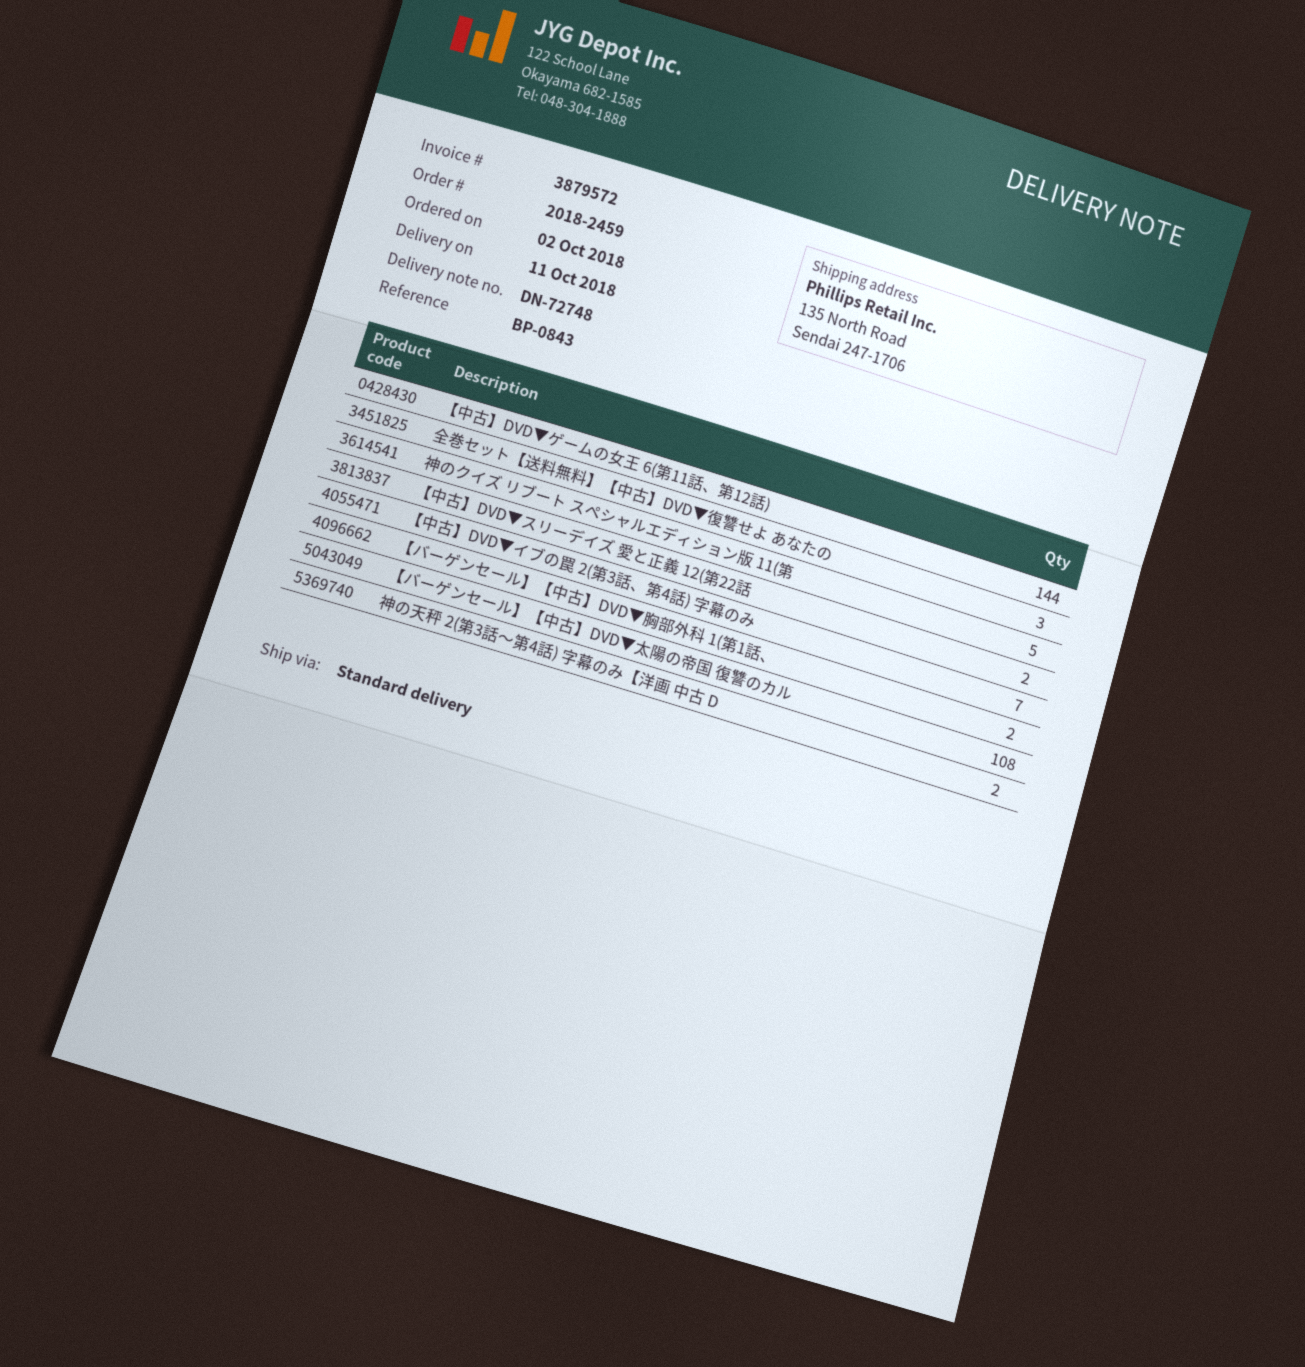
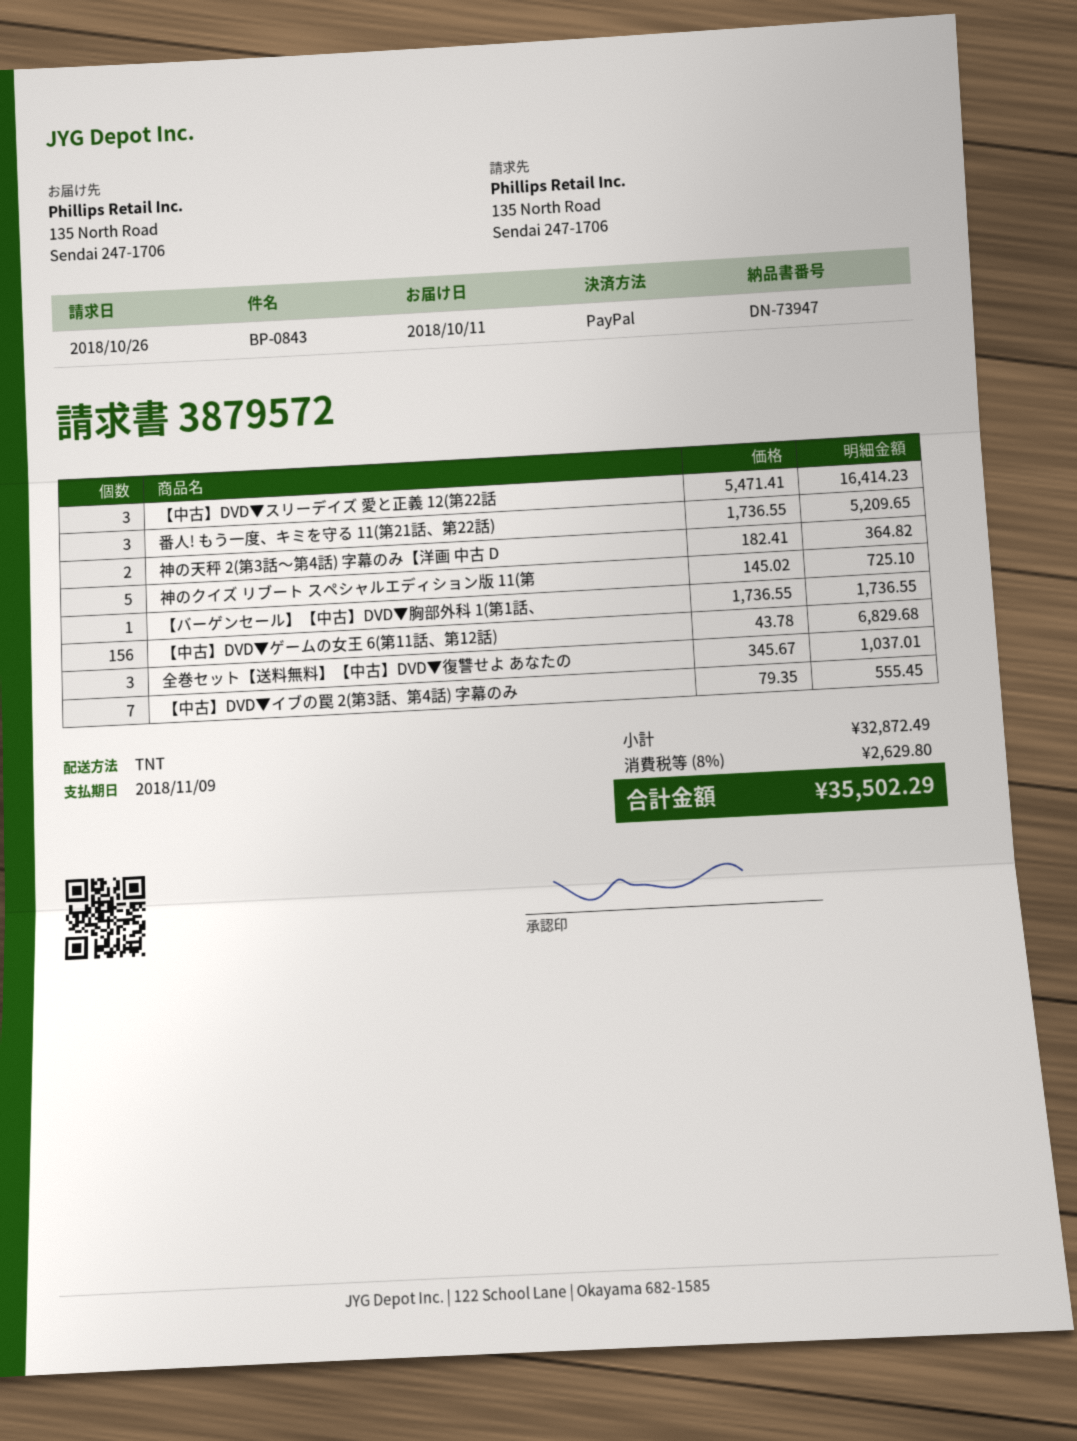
delivery note number: DN-72748 -> DN-73947
shipping method: standard -> TNT
【中古】DVD▼ゲームの女王 6(第11話、第12話): 144 -> 156
【中古】DVD▼スリーデイズ 愛と正義 12(第22話: 2 -> 3
【バーゲンセール】【中古】DVD▼胸部外科 1(第1話、: 2 -> 1
【バーゲンセール】【中古】DVD▼太陽の帝国 復讐のカル: 108 -> none
番人! もう一度、キミを守る 11(第21話、第22話): none -> 3

